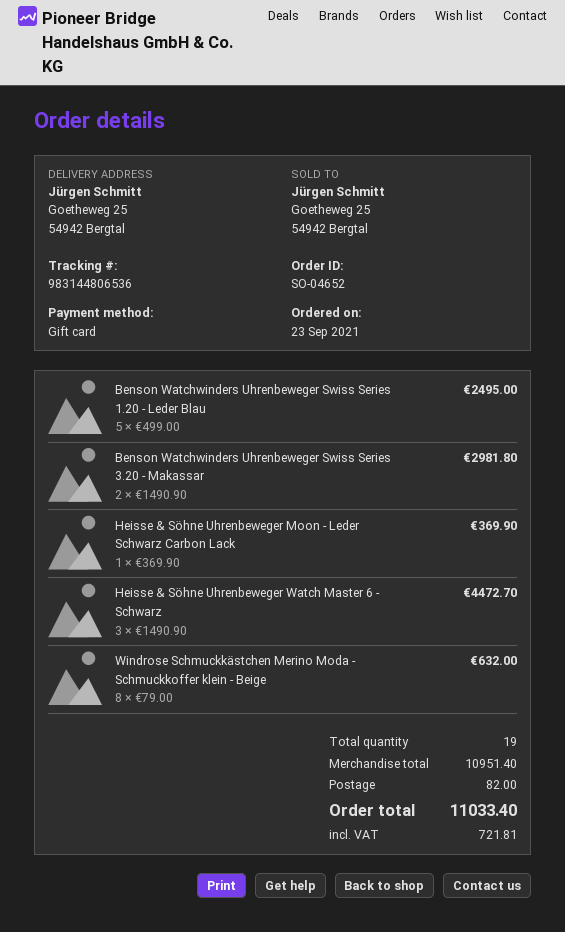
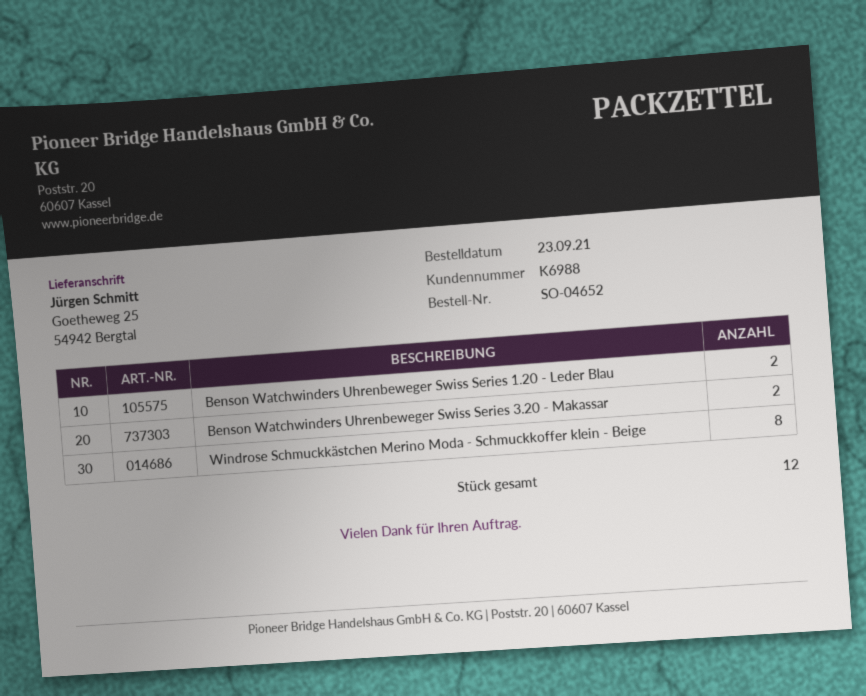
Benson Watchwinders Uhrenbeweger Swiss Series 1.20 - Leder Blau: 5 -> 2
Heisse & Söhne Uhrenbeweger Moon - Leder Schwarz Carbon Lack: 1 -> none
Heisse & Söhne Uhrenbeweger Watch Master 6 - Schwarz: 3 -> none
total quantity: 19 -> 12

